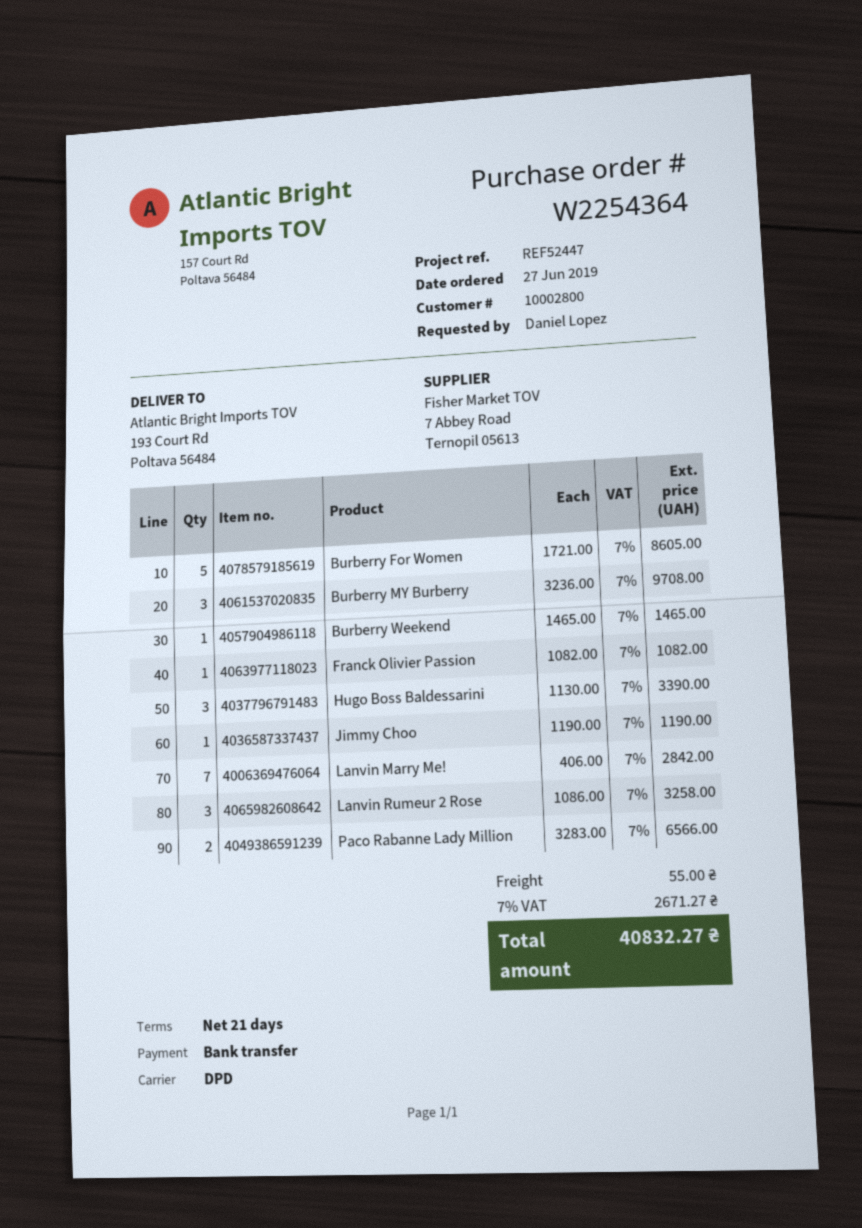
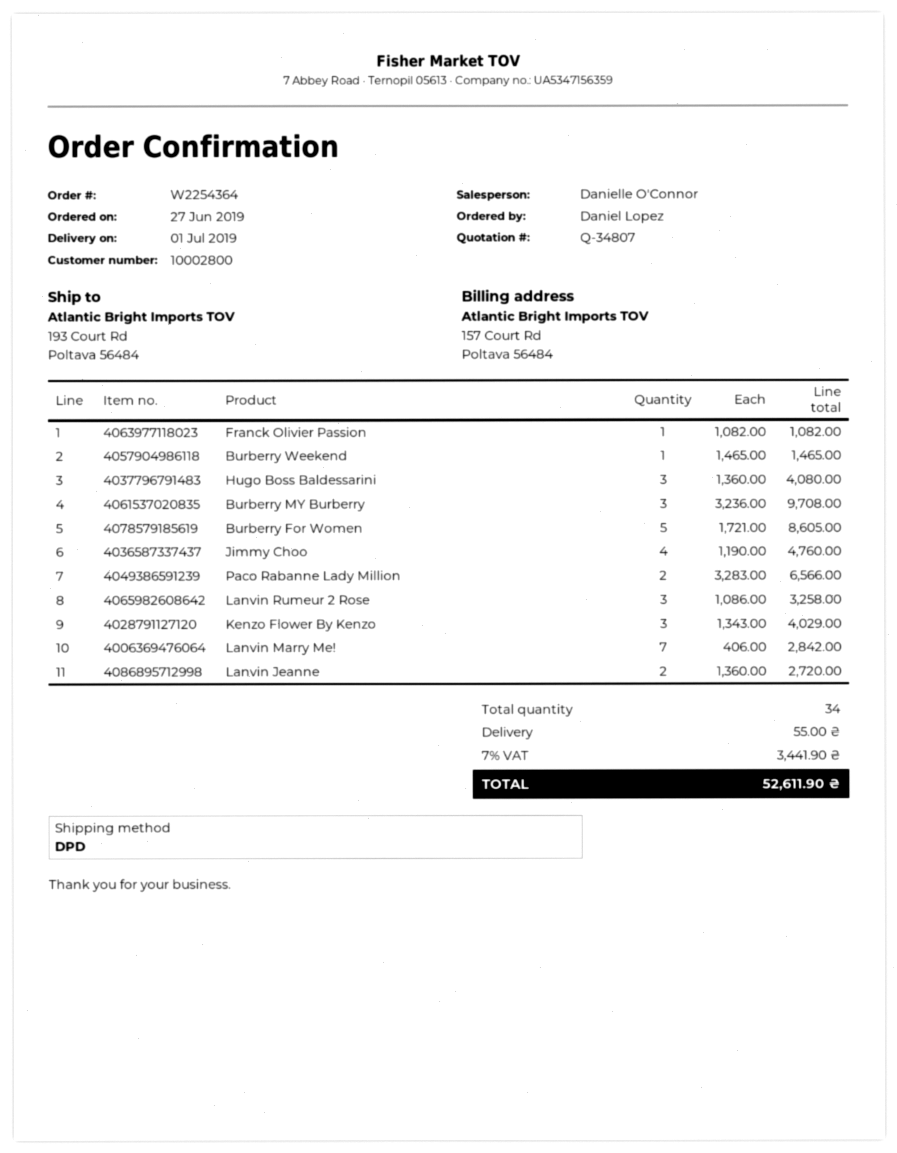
Hugo Boss Baldessarini: 3 x 1130.00 = 3390.00 -> 3 x 1360.00 = 4080.00
Jimmy Choo: 1 x 1190.00 = 1190.00 -> 4 x 1190.00 = 4760.00
Kenzo Flower By Kenzo: none -> 3 x 1343.00 = 4029.00
Lanvin Jeanne: none -> 2 x 1360.00 = 2720.00
tax: 7% = 2671.27 -> 7% = 3441.90
total: 40832.27 -> 52611.90

